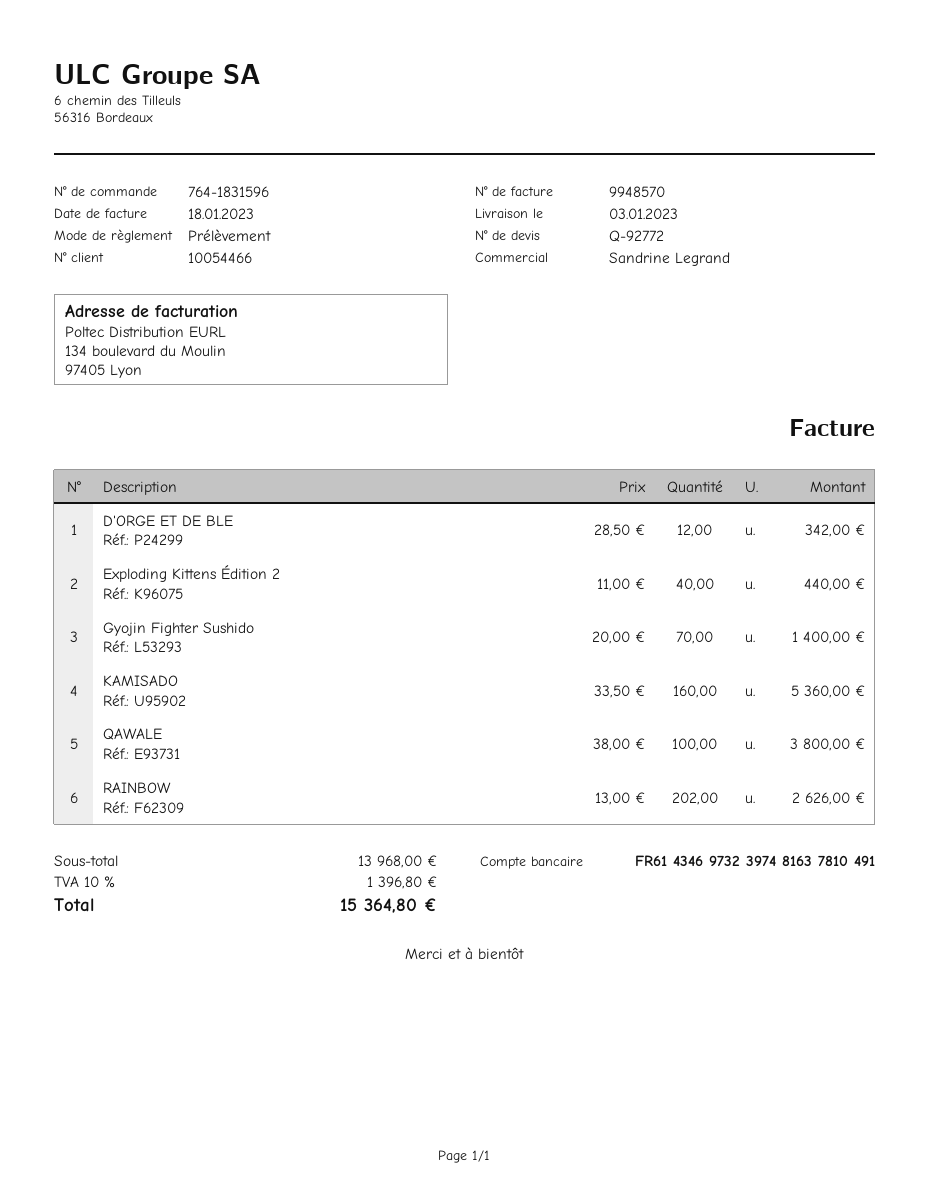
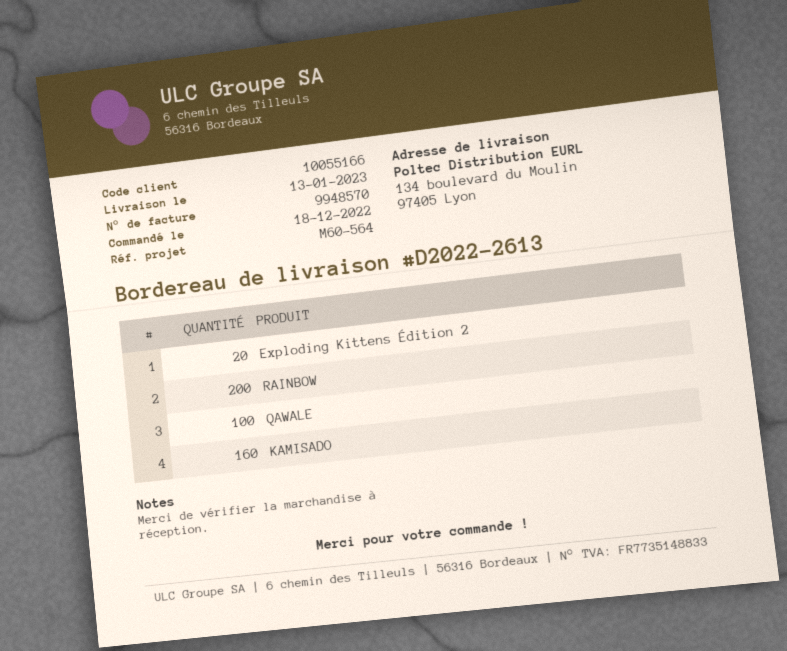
delivery date: 2023-01-03 -> 2023-01-13
customer number: 10054466 -> 10055166
D'ORGE ET DE BLE: 12 -> none
Exploding Kittens Édition 2: 40 -> 20
Gyojin Fighter Sushido: 70 -> none
RAINBOW: 202 -> 200

